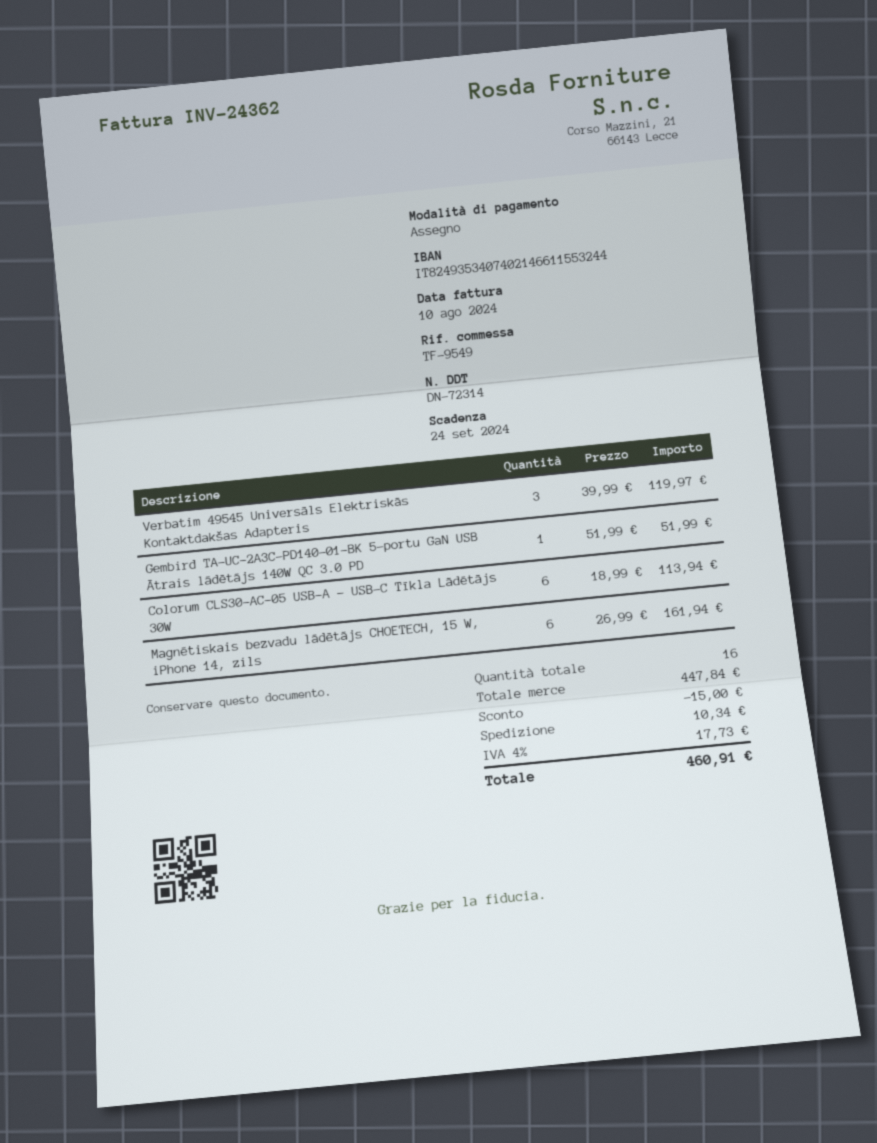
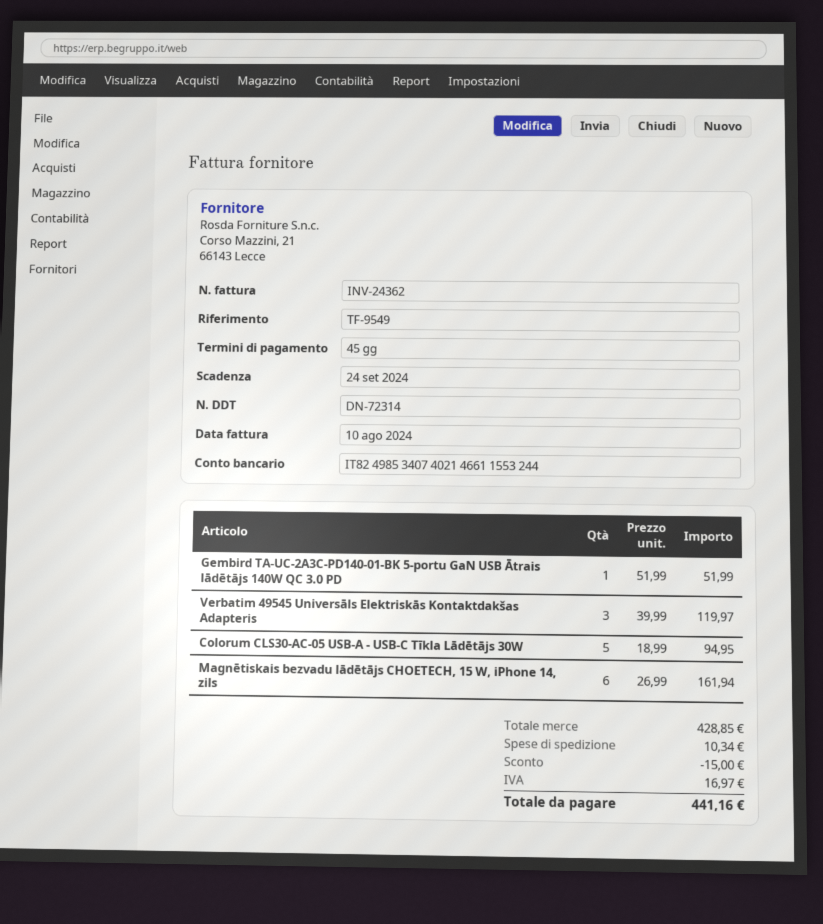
bank account: IT8249353407402146611553244 -> IT8249853407402146611553244
Colorum CLS30-AC-05 USB-A - USB-C Tīkla Lādētājs 30W: 6 x 18.99 = 113.94 -> 5 x 18.99 = 94.95
subtotal: 447.84 -> 428.85
tax: 17.73 -> 16.97
total: 460.91 -> 441.16

